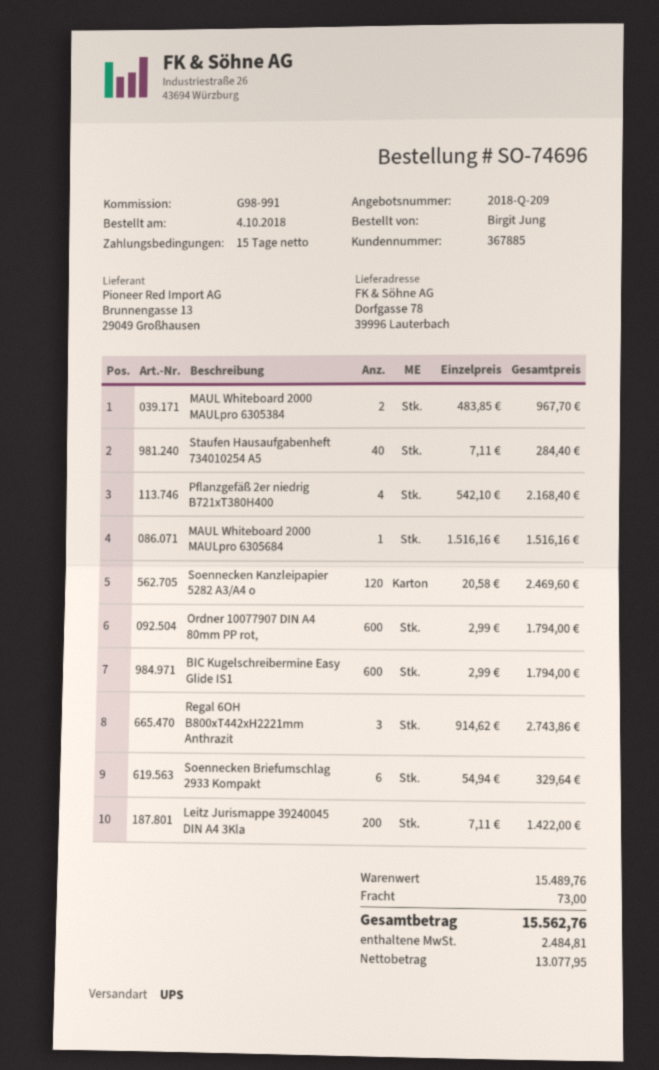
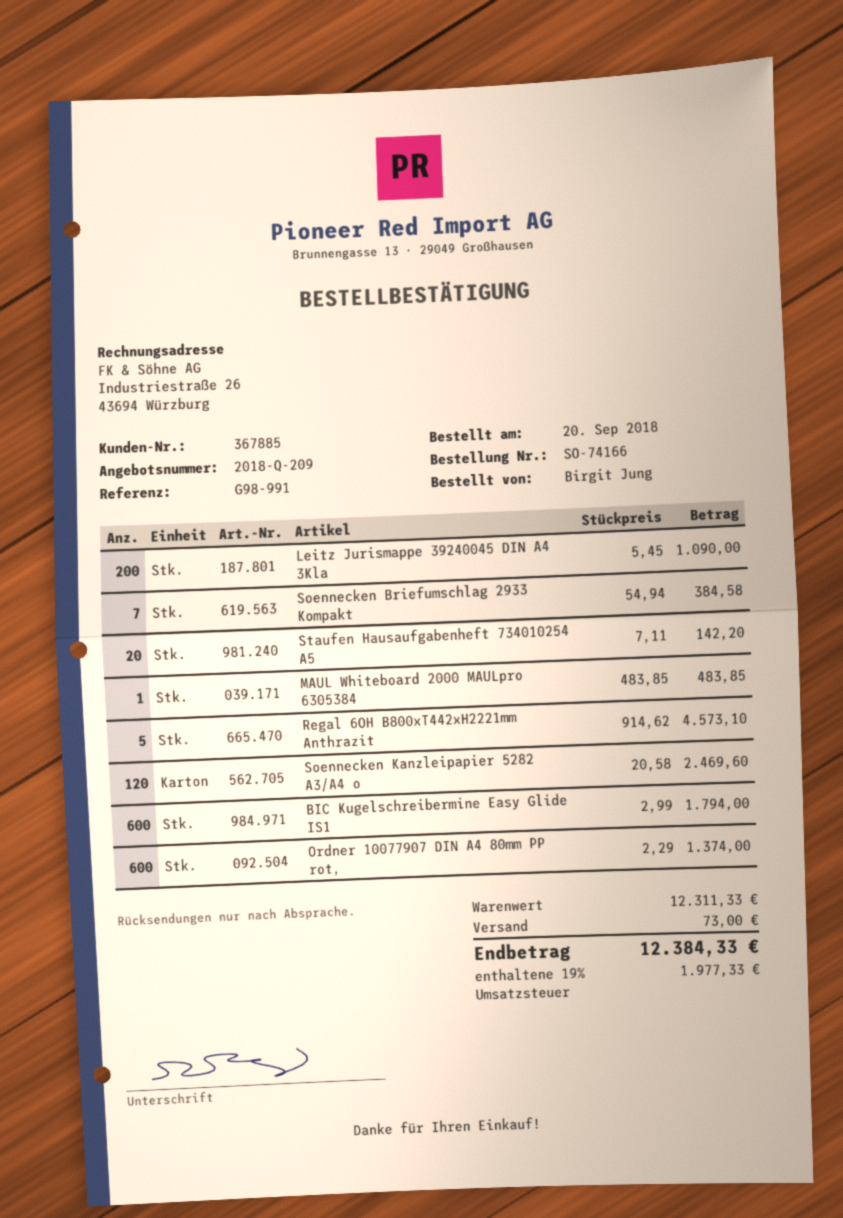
order number: SO-74696 -> SO-74166
order date: 2018-10-04 -> 2018-09-20
MAUL Whiteboard 2000 MAULpro 6305384: 2 x 483.85 = 967.70 -> 1 x 483.85 = 483.85
Staufen Hausaufgabenheft 734010254 A5: 40 x 7.11 = 284.40 -> 20 x 7.11 = 142.20
Pflanzgefäß 2er niedrig B721xT380H400: 4 x 542.10 = 2168.40 -> none
MAUL Whiteboard 2000 MAULpro 6305684: 1 x 1516.16 = 1516.16 -> none
Ordner 10077907 DIN A4 80mm PP rot,: 600 x 2.99 = 1794.00 -> 600 x 2.29 = 1374.00
Regal 6OH B800xT442xH2221mm Anthrazit: 3 x 914.62 = 2743.86 -> 5 x 914.62 = 4573.10
Soennecken Briefumschlag 2933 Kompakt: 6 x 54.94 = 329.64 -> 7 x 54.94 = 384.58
Leitz Jurismappe 39240045 DIN A4 3Kla: 200 x 7.11 = 1422.00 -> 200 x 5.45 = 1090.00
subtotal: 15489.76 -> 12311.33
tax: 2484.81 -> 1977.33
total: 15562.76 -> 12384.33

